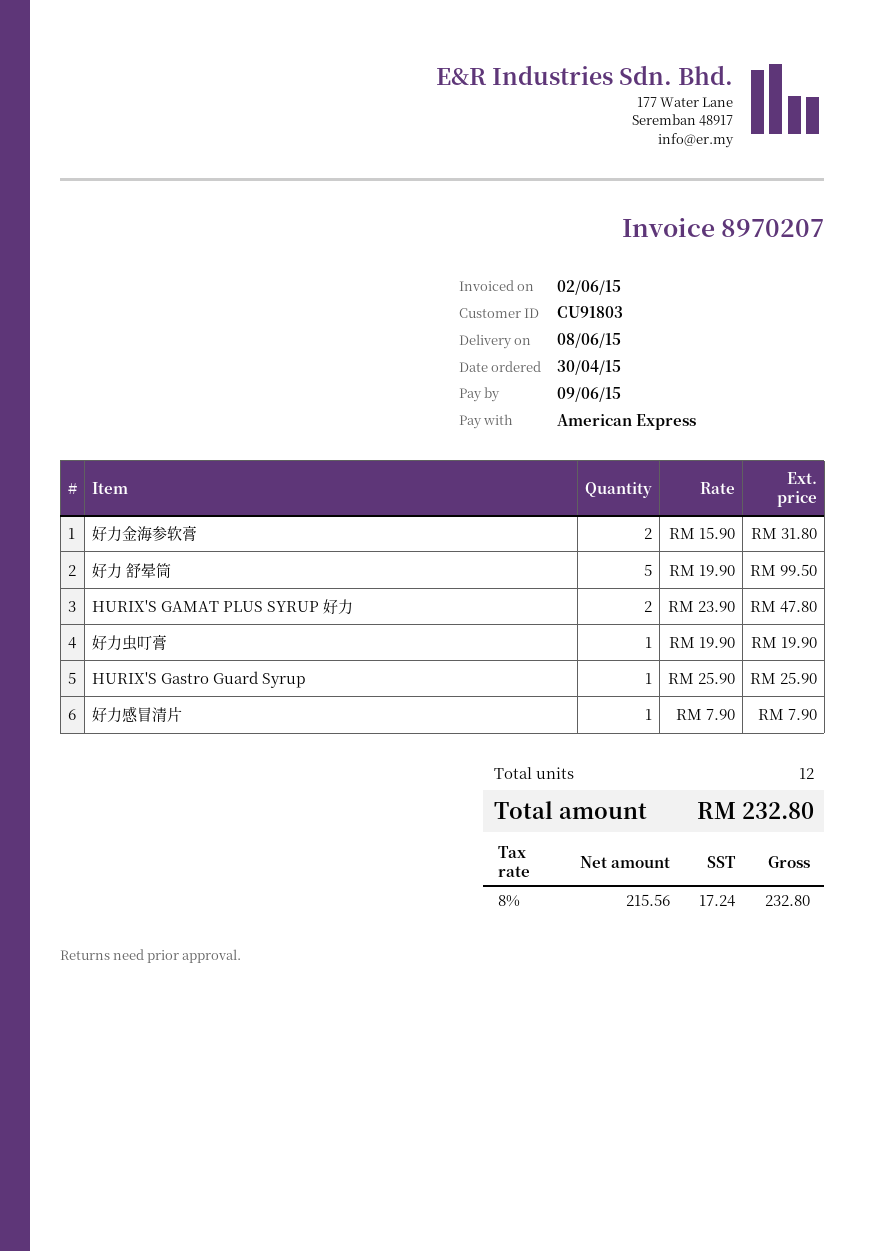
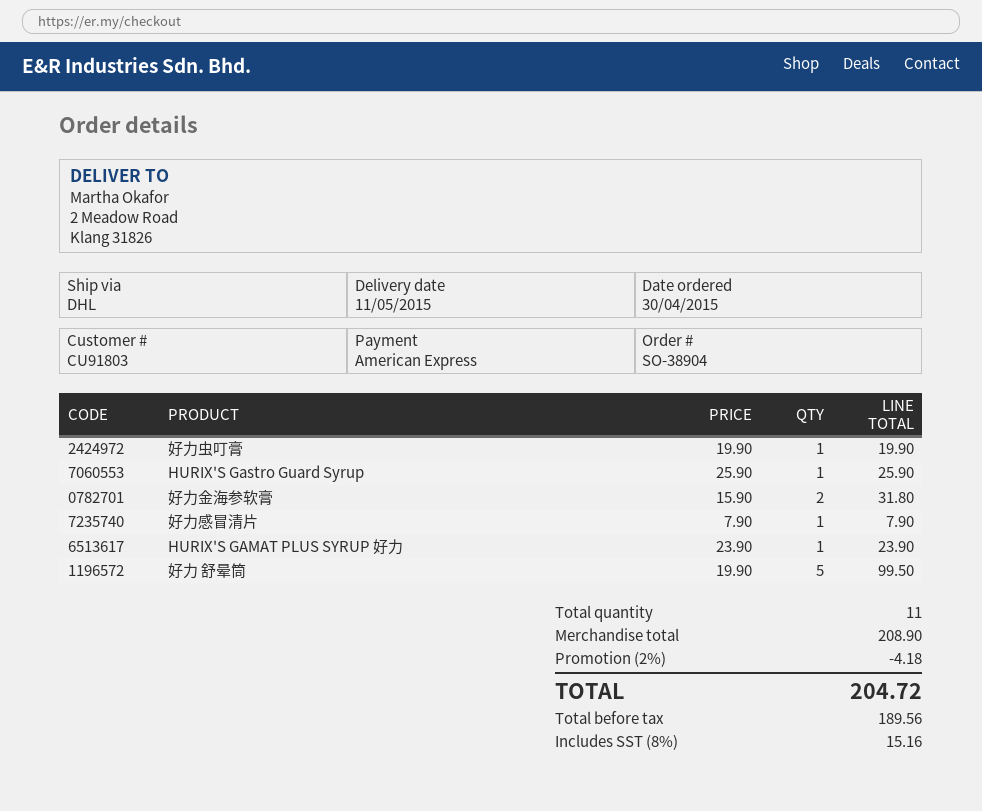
delivery date: 2015-06-08 -> 2015-05-11
HURIX'S GAMAT PLUS SYRUP 好力: 2 x 23.90 = 47.80 -> 1 x 23.90 = 23.90
total quantity: 12 -> 11
discount: none -> 2% = 4.18
net: 215.56 -> 189.56
tax: 8% = 17.24 -> 8% = 15.16
total: 232.80 -> 204.72

